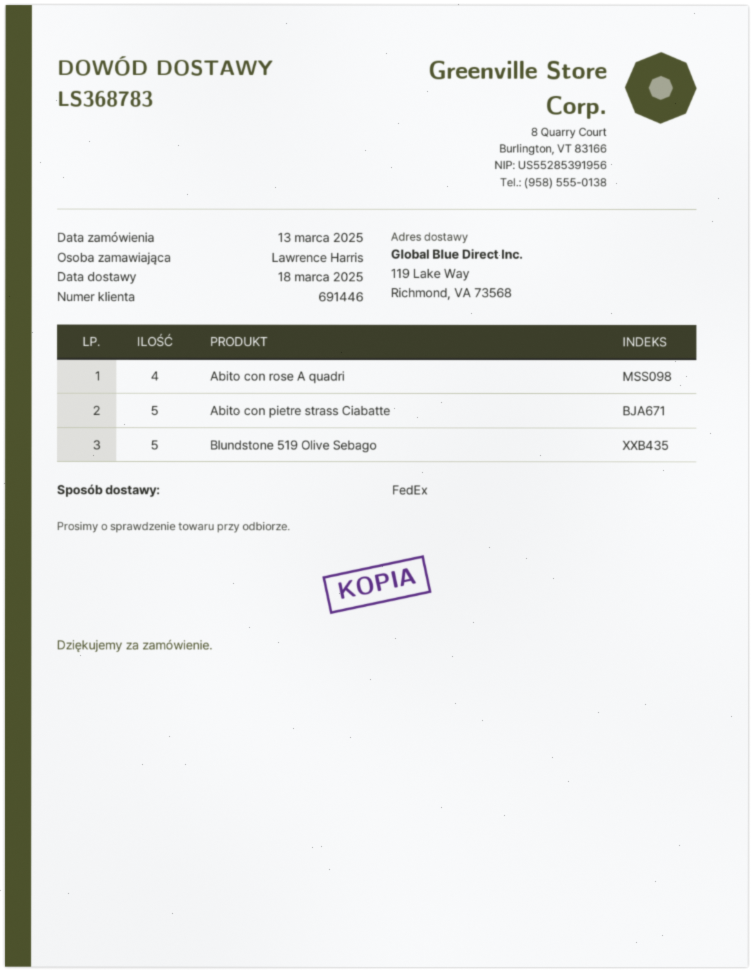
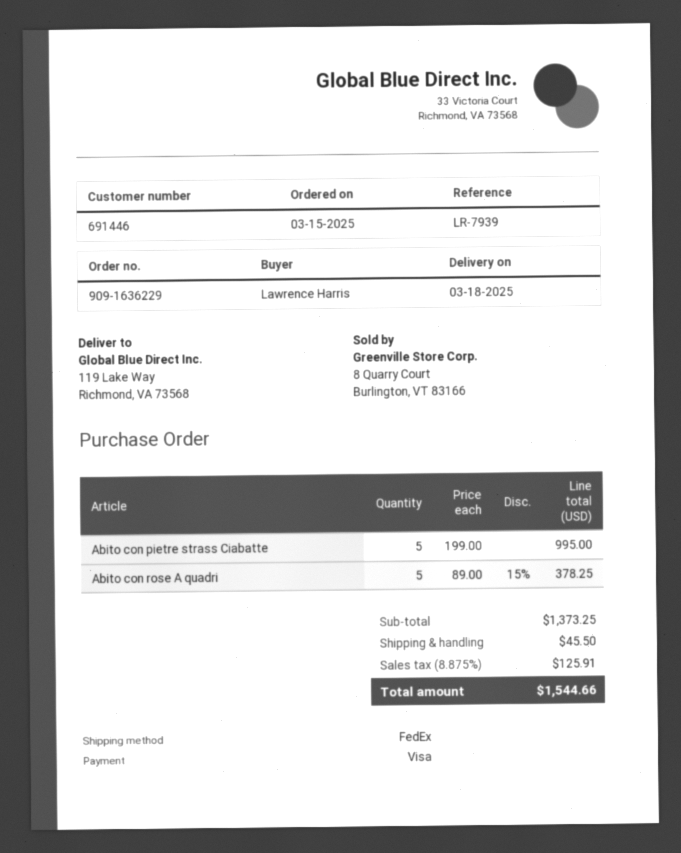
order date: 2025-03-13 -> 2025-03-15
Abito con rose A quadri: 4 -> 5
Blundstone 519 Olive Sebago: 5 -> none

